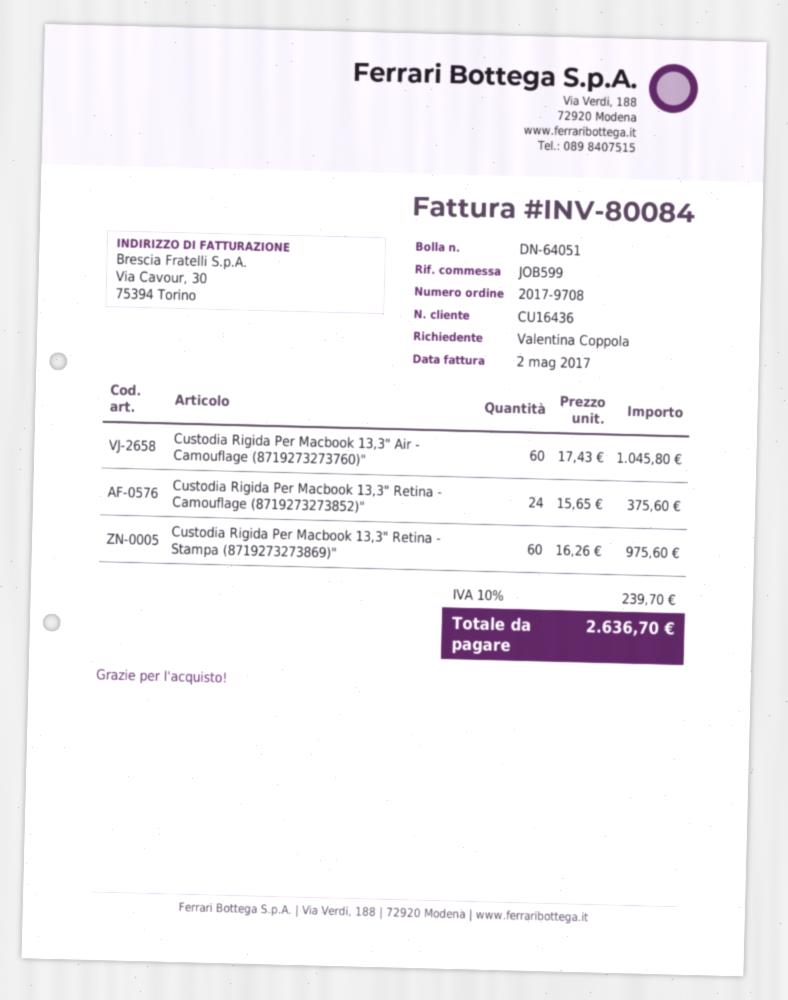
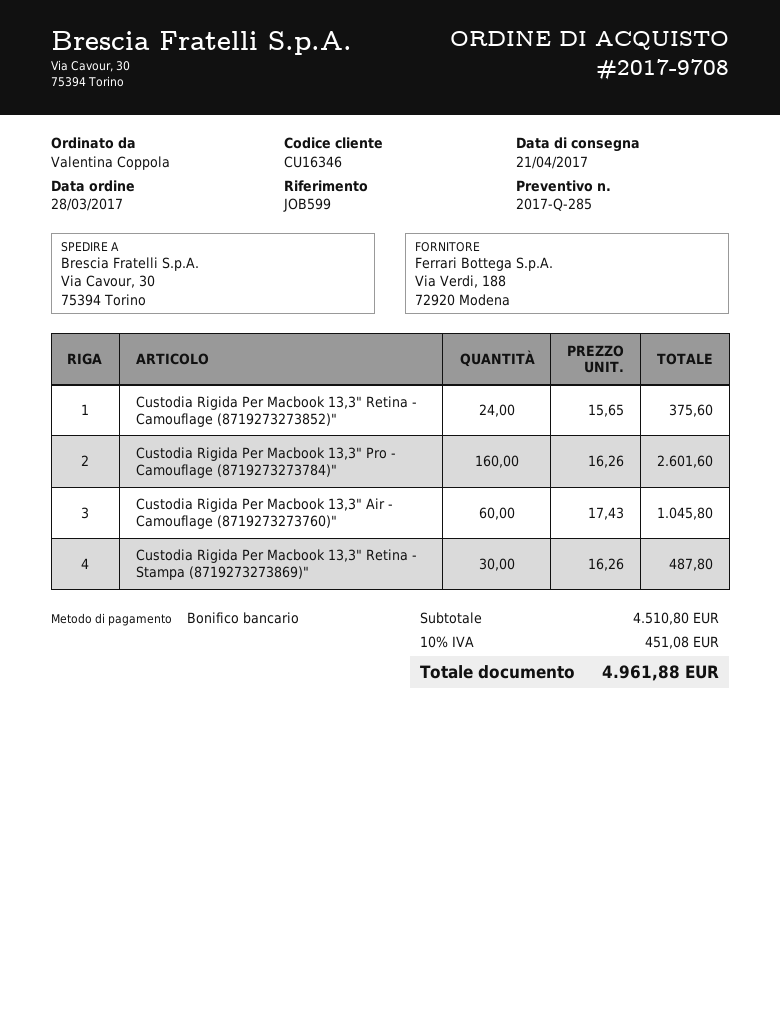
customer number: CU16436 -> CU16346
Custodia Rigida Per Macbook 13,3" Retina - Stampa (8719273273869)": 60 x 16.26 = 975.60 -> 30 x 16.26 = 487.80
Custodia Rigida Per Macbook 13,3" Pro - Camouflage (8719273273784)": none -> 160 x 16.26 = 2601.60
tax: 10% = 239.70 -> 10% = 451.08
total: 2636.70 -> 4961.88

